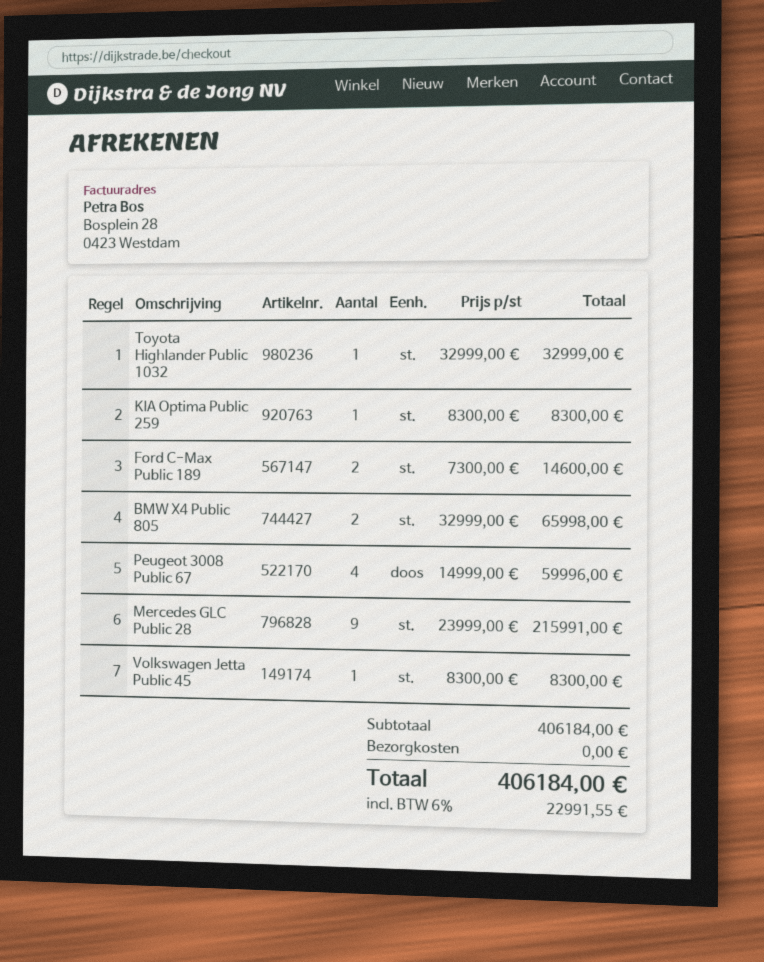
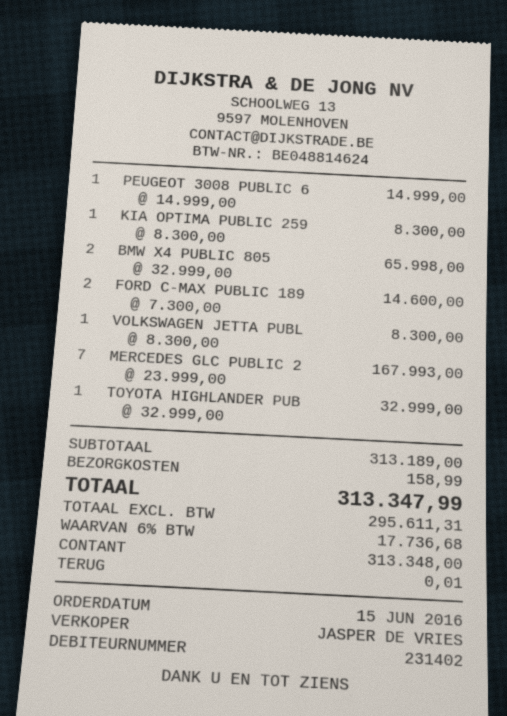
Peugeot 3008 Public 67: 4 x 14999.00 = 59996.00 -> 1 x 14999.00 = 14999.00
Mercedes GLC Public 28: 9 x 23999.00 = 215991.00 -> 7 x 23999.00 = 167993.00
subtotal: 406184.00 -> 313189.00
shipping: 0.00 -> 158.99
tax: 6% = 22991.55 -> 6% = 17736.68
total: 406184.00 -> 313347.99

